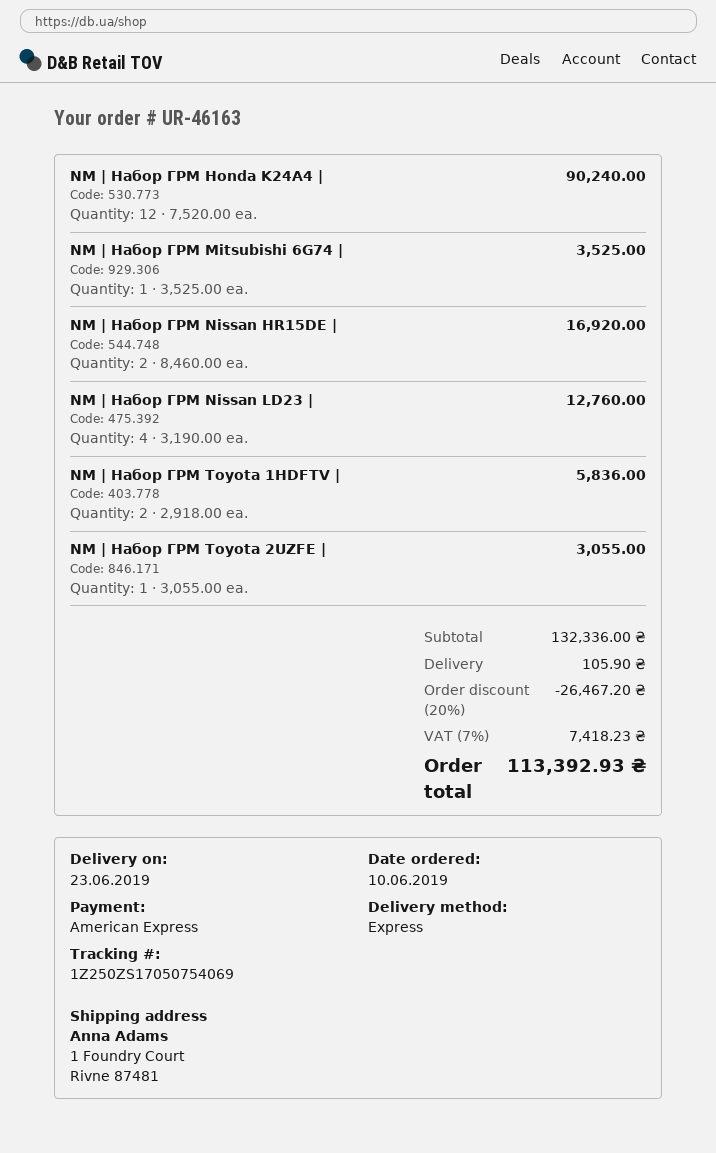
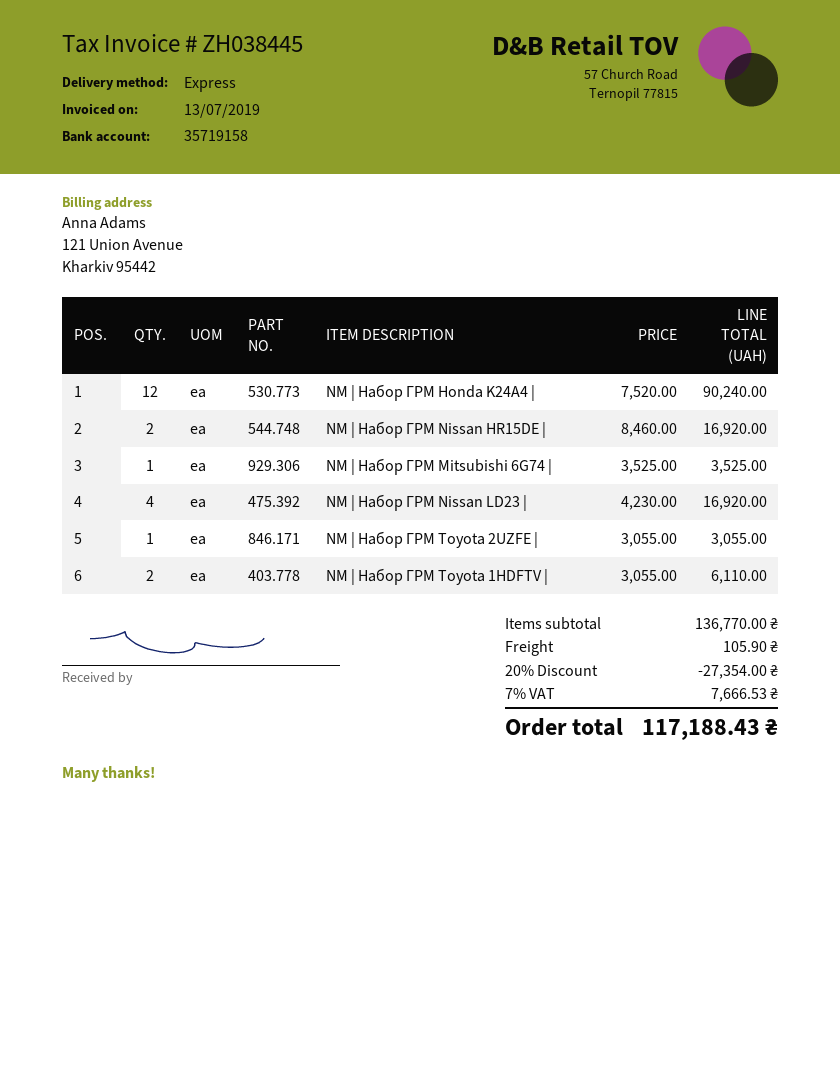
NM | Набор ГРМ Nissan LD23 |: 4 x 3190.00 = 12760.00 -> 4 x 4230.00 = 16920.00
NM | Набор ГРМ Toyota 1HDFTV |: 2 x 2918.00 = 5836.00 -> 2 x 3055.00 = 6110.00
subtotal: 132336.00 -> 136770.00
discount: 20% = 26467.20 -> 20% = 27354.00
tax: 7% = 7418.23 -> 7% = 7666.53
total: 113392.93 -> 117188.43

